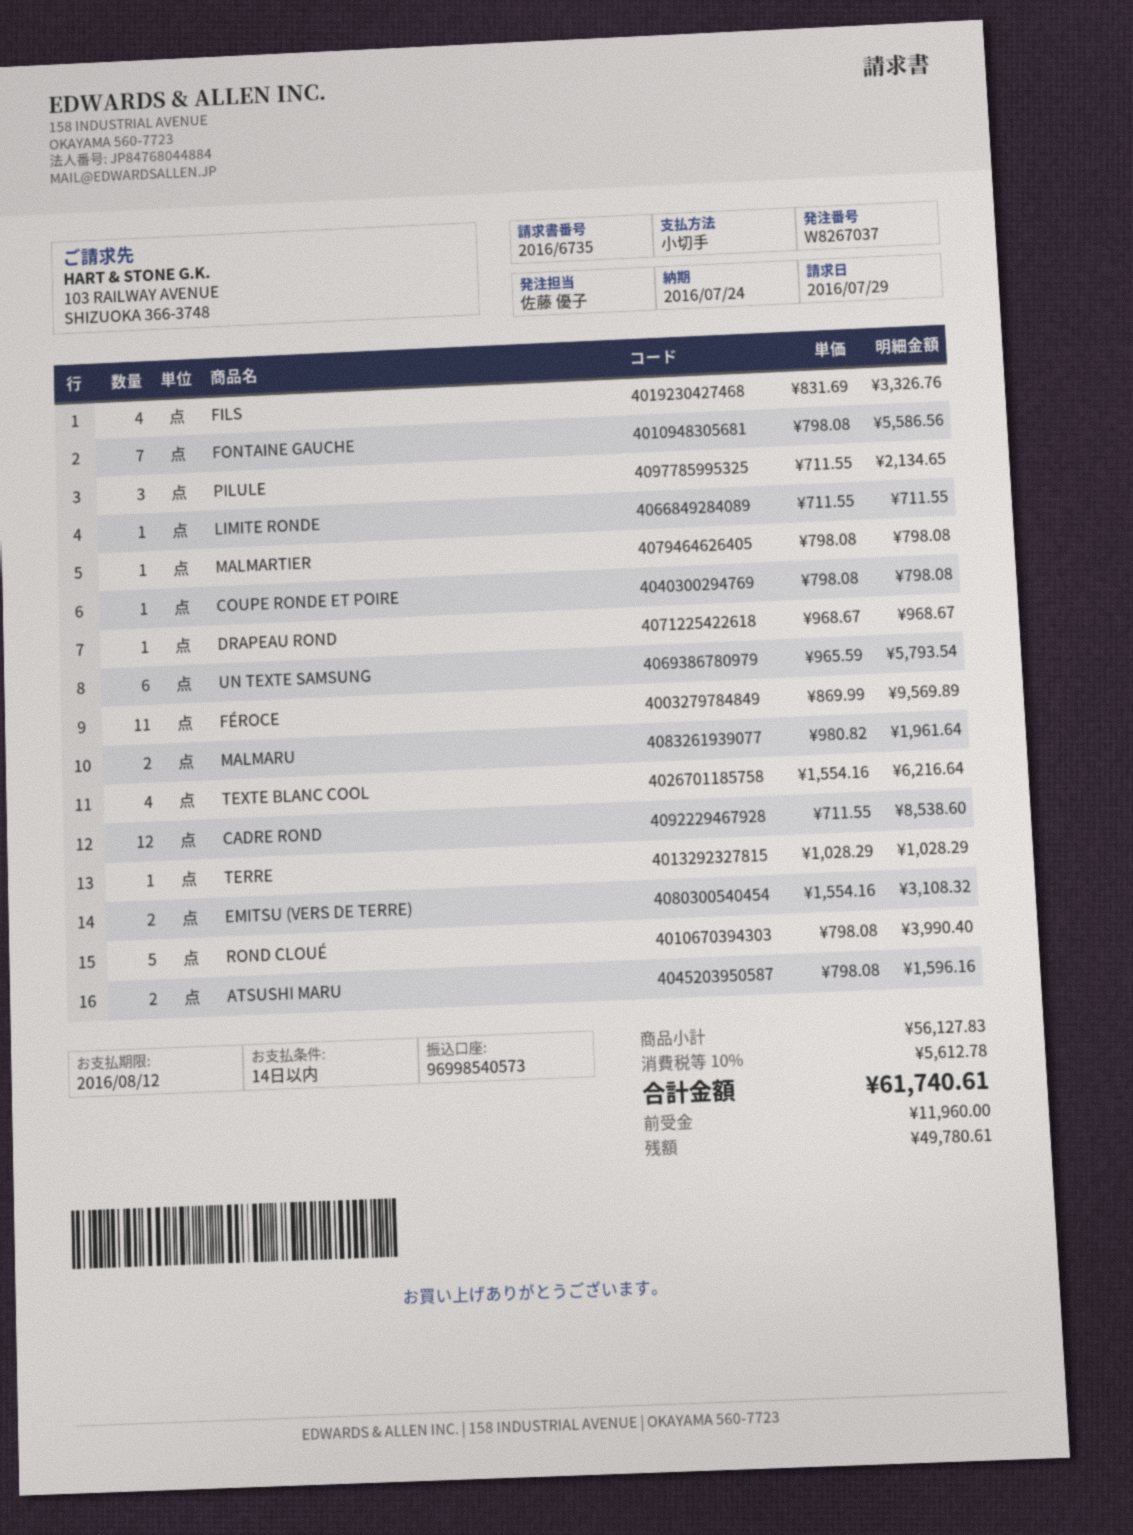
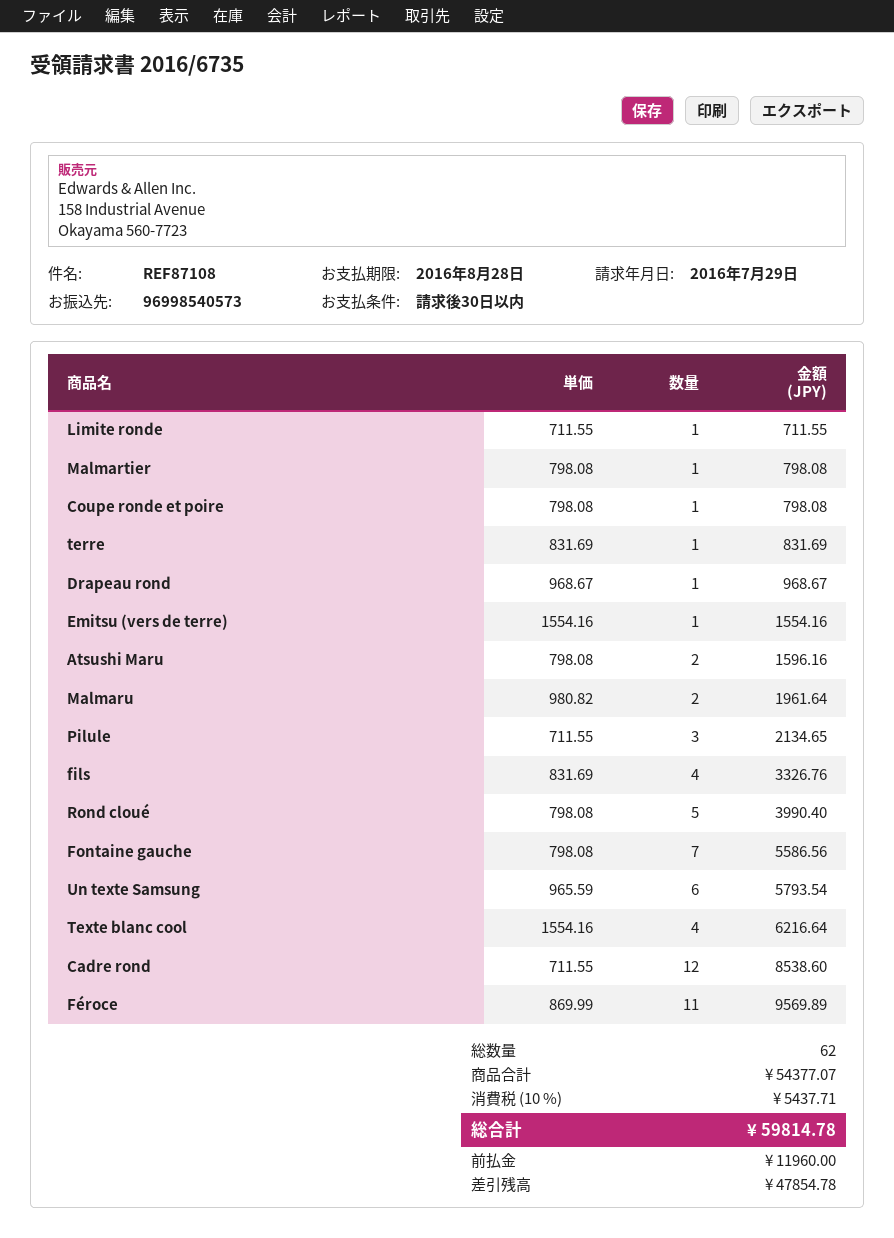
payment terms: 14 days -> 30 days
due date: 2016-08-12 -> 2016-08-28
TERRE: 1 x 1028.29 = 1028.29 -> 1 x 831.69 = 831.69
EMITSU (VERS DE TERRE): 2 x 1554.16 = 3108.32 -> 1 x 1554.16 = 1554.16
subtotal: 56127.83 -> 54377.07
tax: 10% = 5612.78 -> 10% = 5437.71
total: 61740.61 -> 59814.78
balance: 49780.61 -> 47854.78

